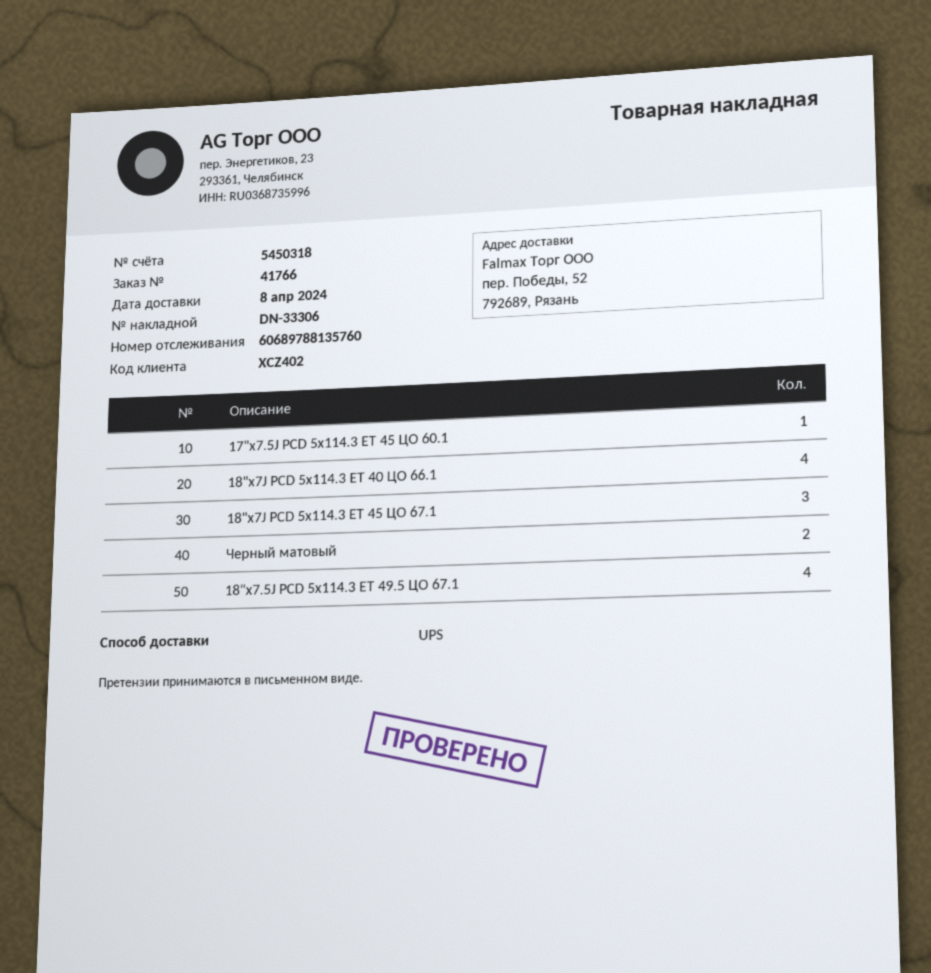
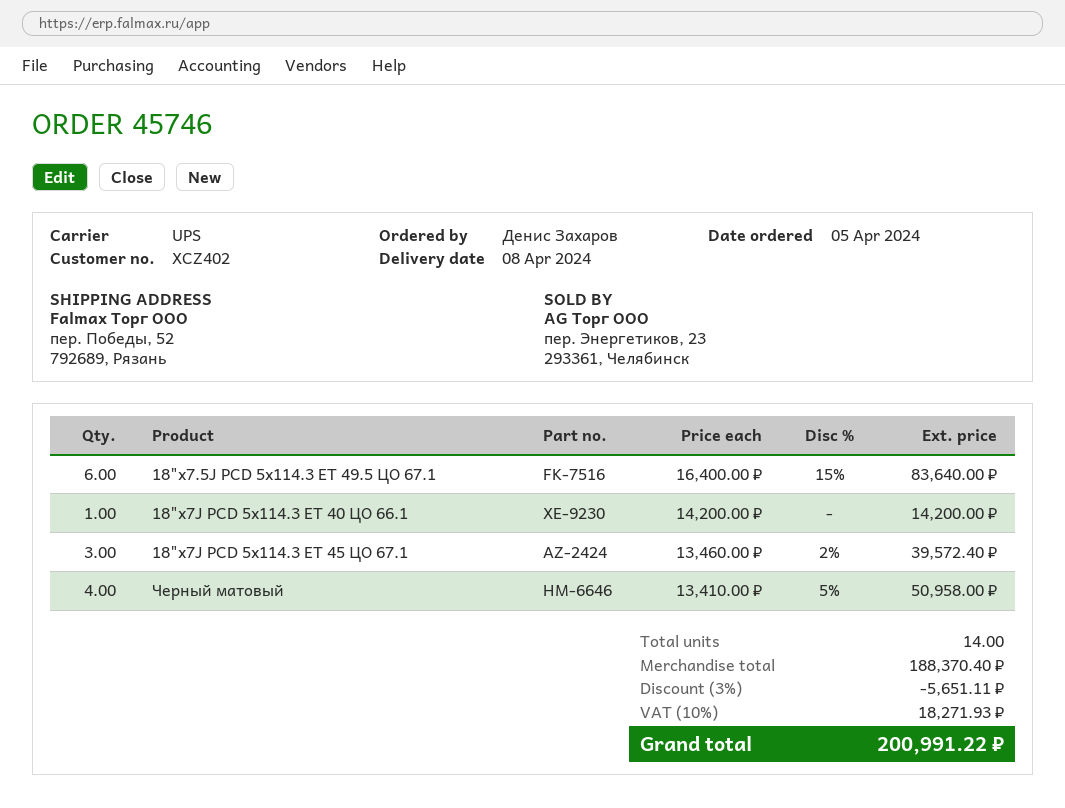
order number: 41766 -> 45746
17"x7.5J PCD 5x114.3 ЕТ 45 ЦО 60.1: 1 -> none
18"x7J PCD 5x114.3 ЕТ 40 ЦО 66.1: 4 -> 1
Черный матовый: 2 -> 4
18"x7.5J PCD 5x114.3 ЕТ 49.5 ЦО 67.1: 4 -> 6

